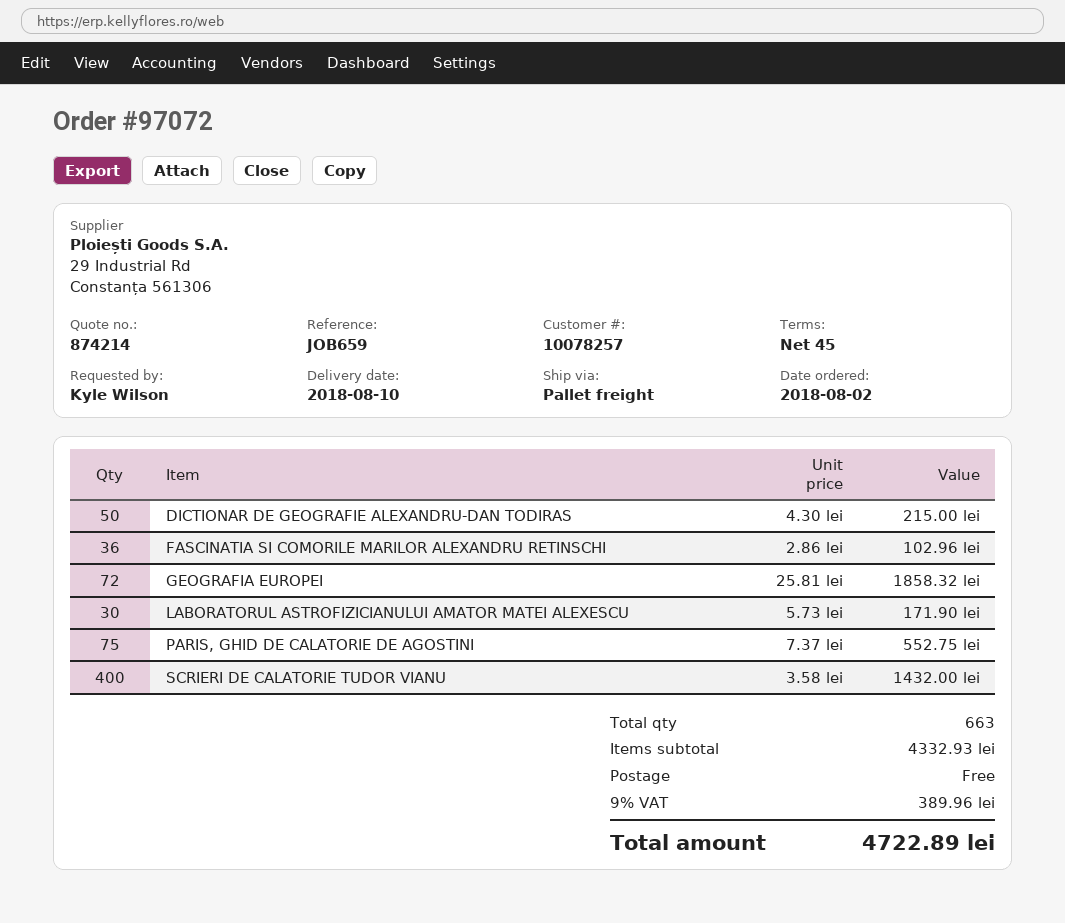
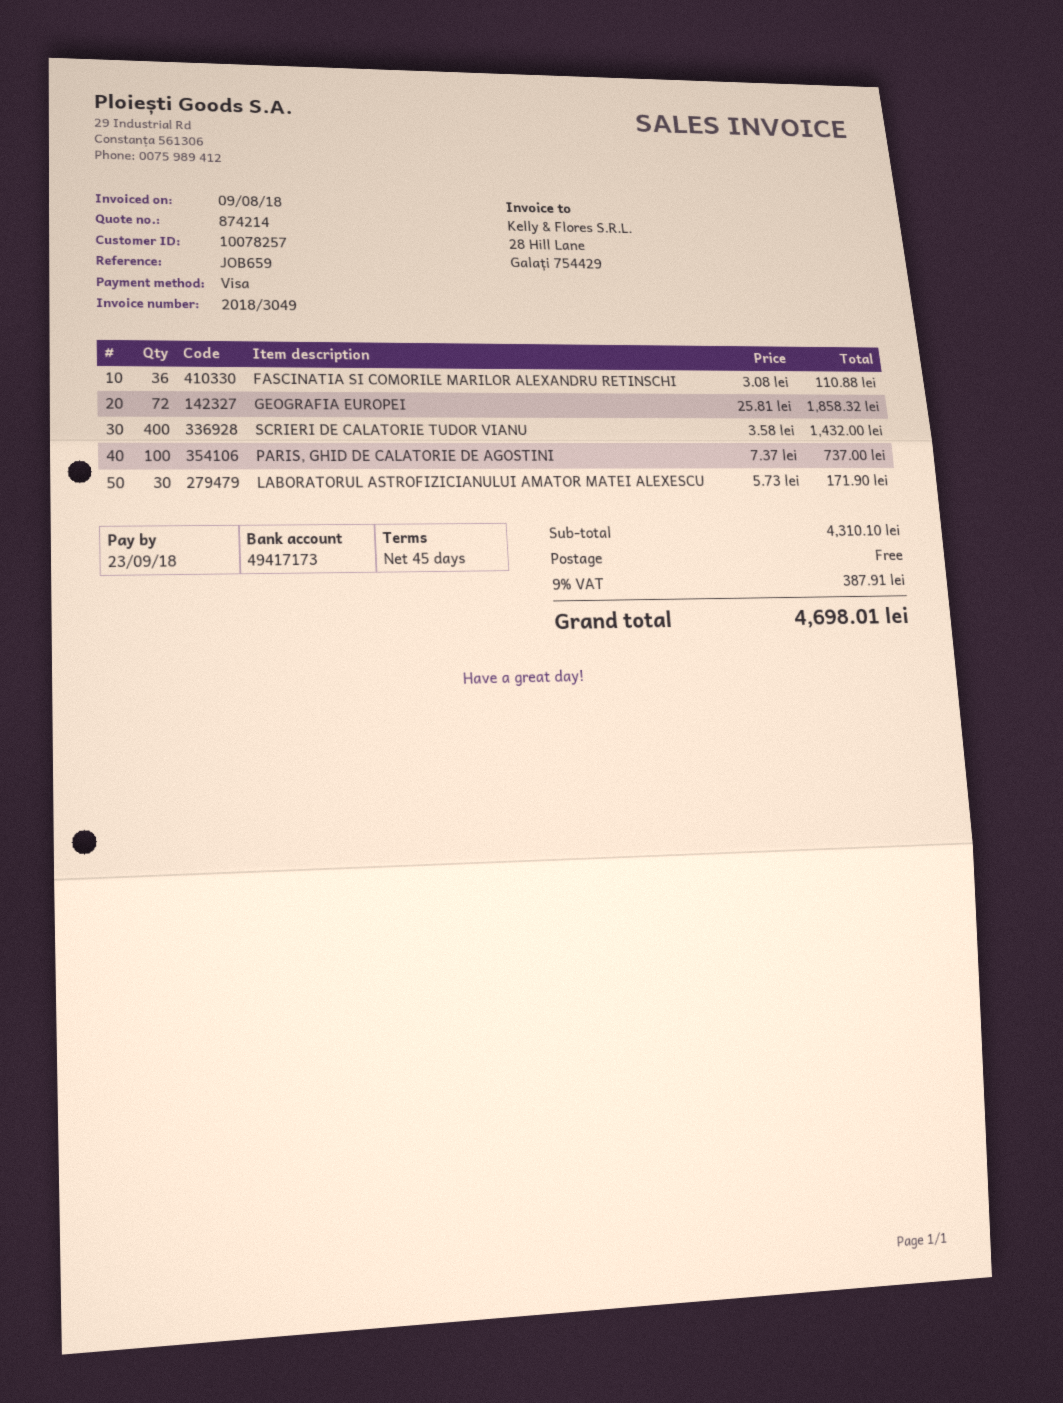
DICTIONAR DE GEOGRAFIE ALEXANDRU-DAN TODIRAS: 50 x 4.30 = 215.00 -> none
FASCINATIA SI COMORILE MARILOR ALEXANDRU RETINSCHI: 36 x 2.86 = 102.96 -> 36 x 3.08 = 110.88
PARIS, GHID DE CALATORIE DE AGOSTINI: 75 x 7.37 = 552.75 -> 100 x 7.37 = 737.00
subtotal: 4332.93 -> 4310.10
tax: 9% = 389.96 -> 9% = 387.91
total: 4722.89 -> 4698.01

